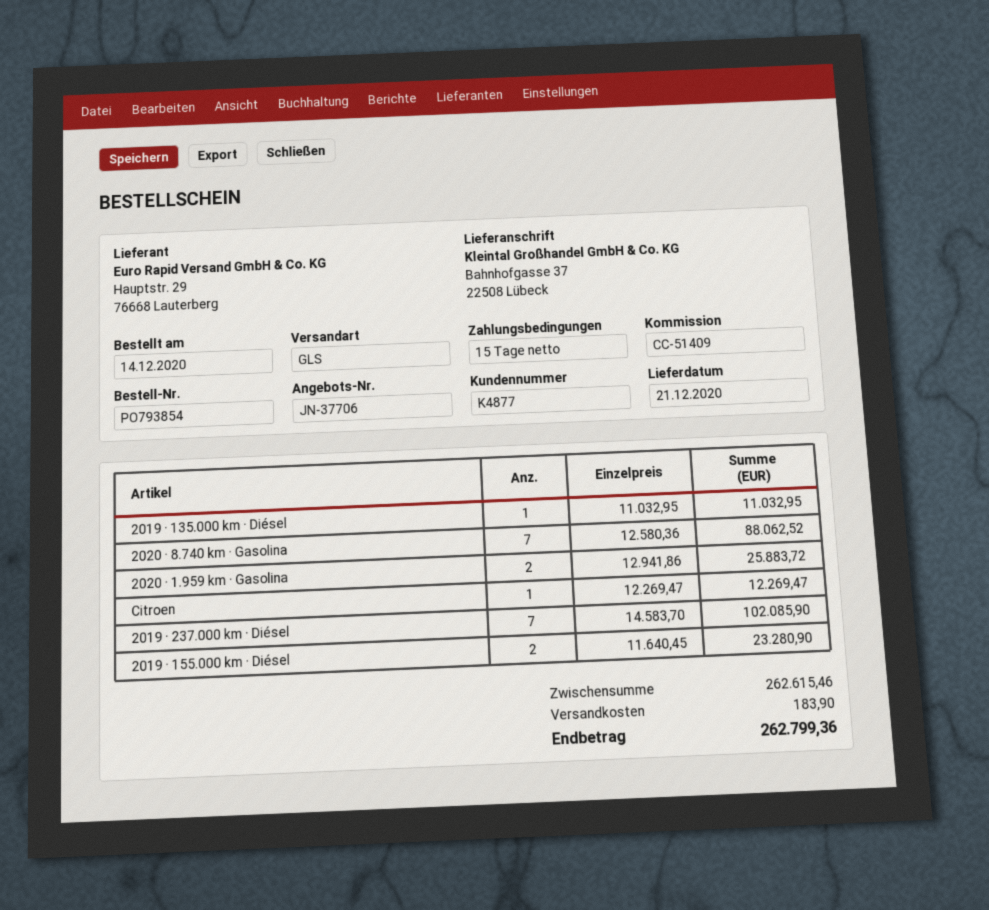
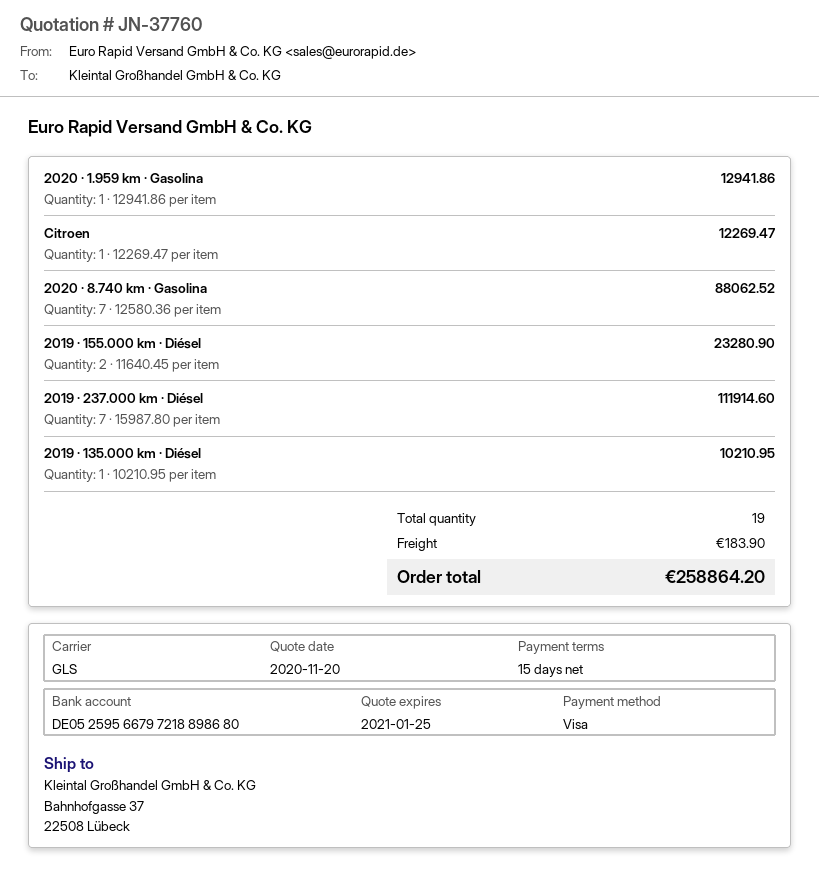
quote number: JN-37706 -> JN-37760
2019 · 135.000 km · Diésel: 1 x 11032.95 = 11032.95 -> 1 x 10210.95 = 10210.95
2020 · 1.959 km · Gasolina: 2 x 12941.86 = 25883.72 -> 1 x 12941.86 = 12941.86
2019 · 237.000 km · Diésel: 7 x 14583.70 = 102085.90 -> 7 x 15987.80 = 111914.60
total: 262799.36 -> 258864.20

